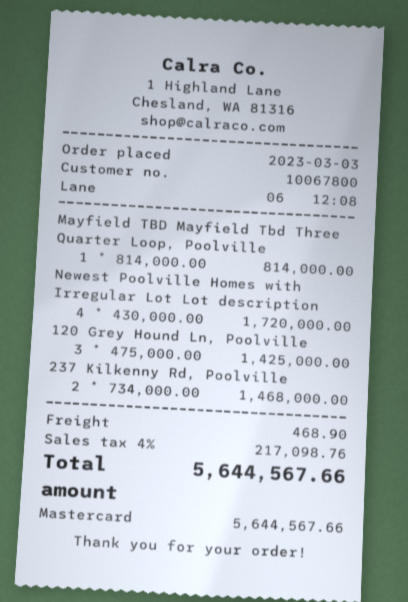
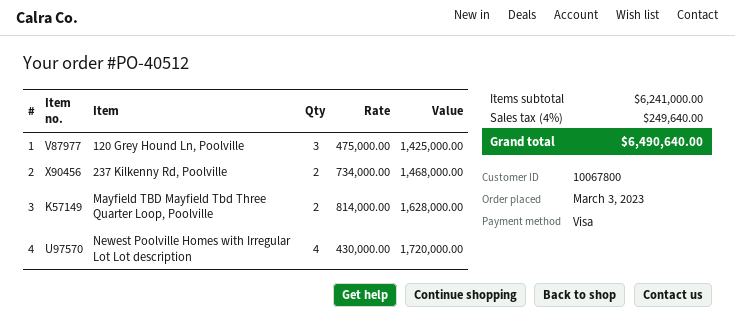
payment method: Mastercard -> Visa
Mayfield TBD Mayfield Tbd Three Quarter Loop, Poolville: 1 x 814000.00 = 814000.00 -> 2 x 814000.00 = 1628000.00
shipping: 468.90 -> none
tax: 4% = 217098.76 -> 4% = 249640.00
total: 5644567.66 -> 6490640.00

